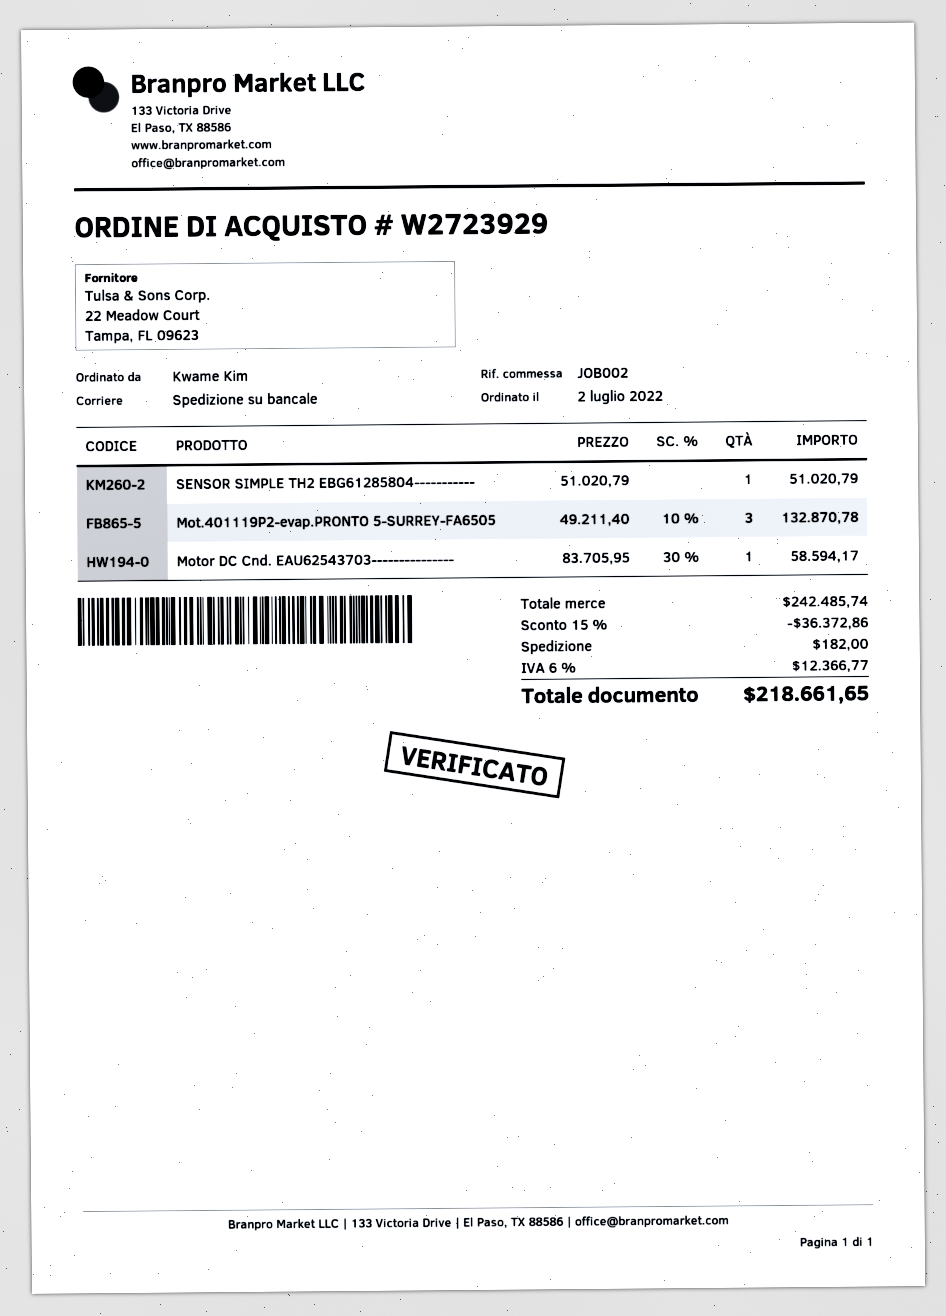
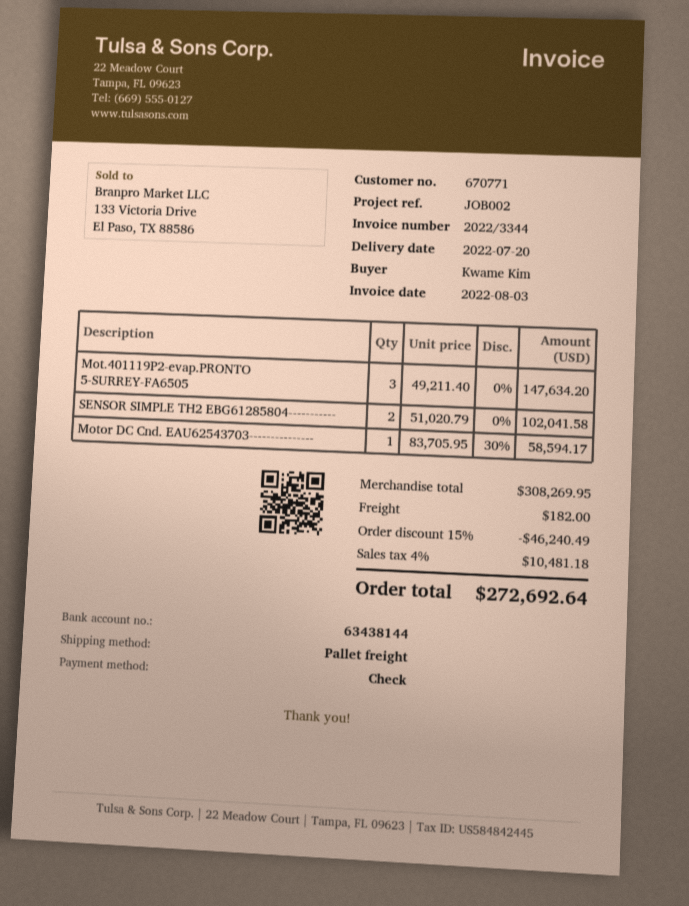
SENSOR SIMPLE TH2 EBG61285804-----------: 1 x 51020.79 = 51020.79 -> 2 x 51020.79 = 102041.58
Mot.401119P2-evap.PRONTO 5-SURREY-FA6505: 3 x 49211.40 - 10% = 132870.78 -> 3 x 49211.40 = 147634.20
subtotal: 242485.74 -> 308269.95
discount: 15% = 36372.86 -> 15% = 46240.49
tax: 6% = 12366.77 -> 4% = 10481.18
total: 218661.65 -> 272692.64

